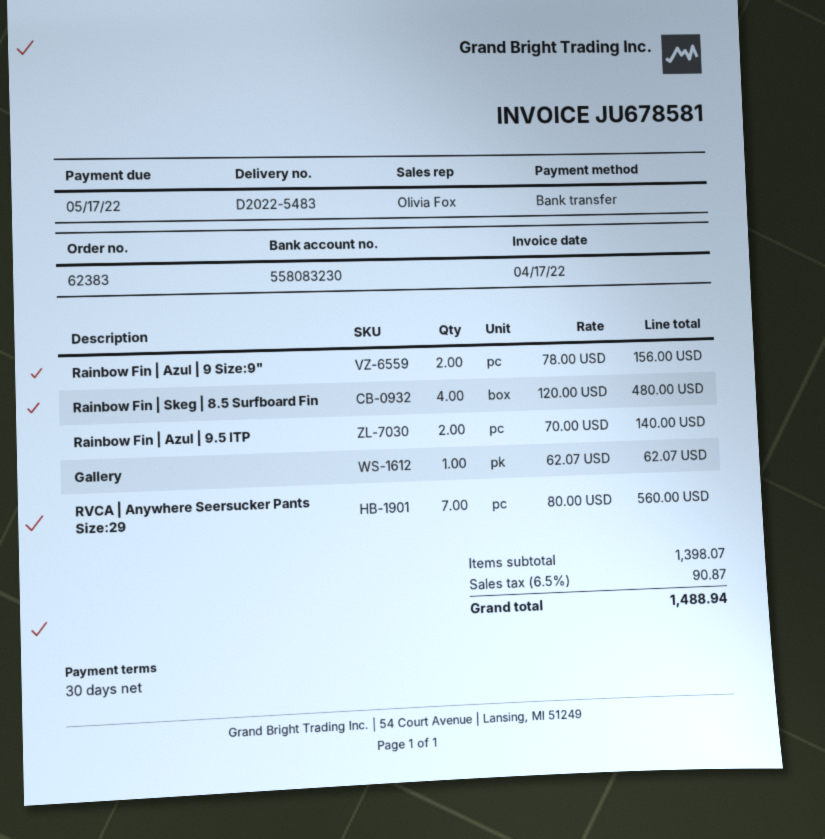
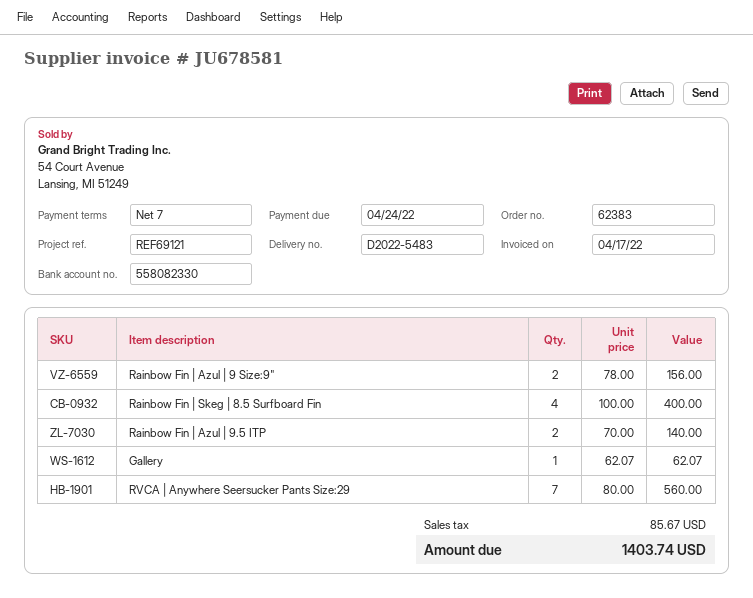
payment terms: 30 days -> 7 days
due date: 2022-05-17 -> 2022-04-24
bank account: 558083230 -> 558082330
Rainbow Fin | Skeg | 8.5 Surfboard Fin: 4 x 120.00 = 480.00 -> 4 x 100.00 = 400.00
tax: 90.87 -> 85.67
total: 1488.94 -> 1403.74

